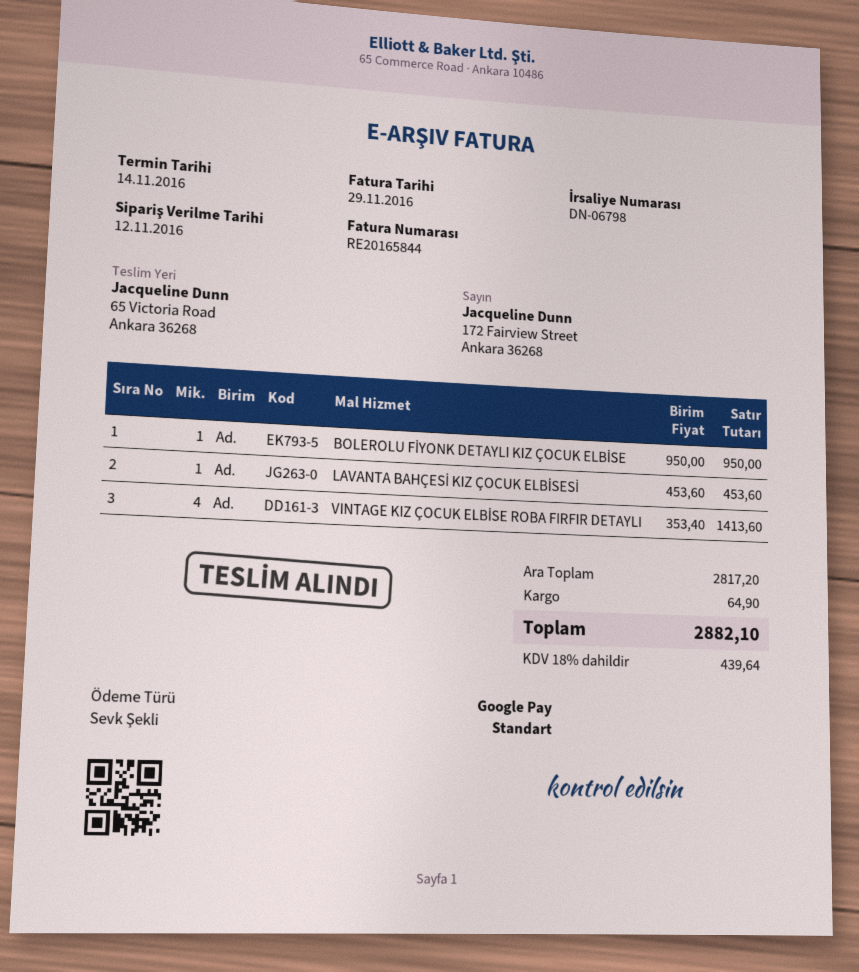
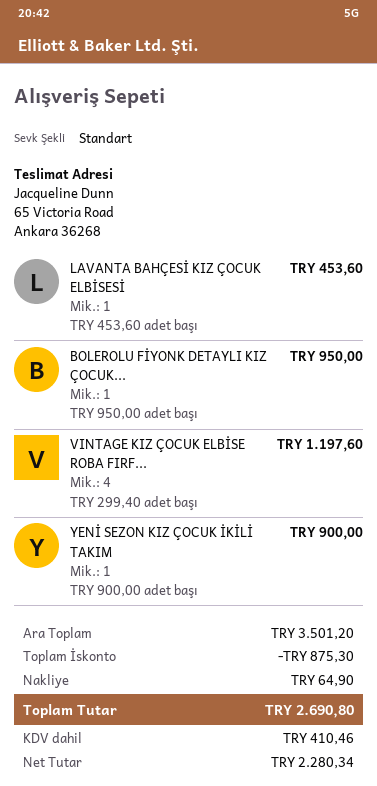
VINTAGE KIZ ÇOCUK ELBİSE ROBA FIRFIR DETAYLI: 4 x 353.40 = 1413.60 -> 4 x 299.40 = 1197.60
YENİ SEZON KIZ ÇOCUK İKİLİ TAKIM: none -> 1 x 900.00 = 900.00
subtotal: 2817.20 -> 3501.20
discount: none -> 875.30
tax: 439.64 -> 410.46
total: 2882.10 -> 2690.80

